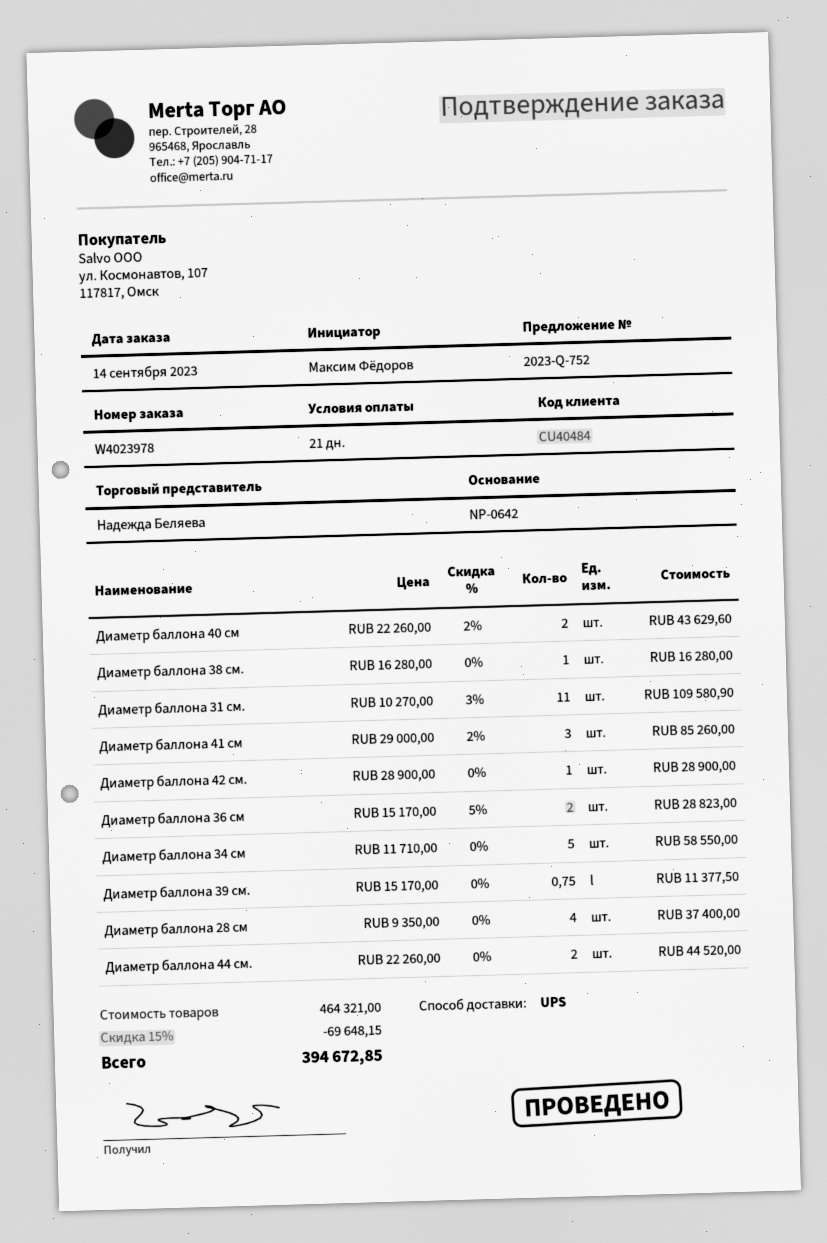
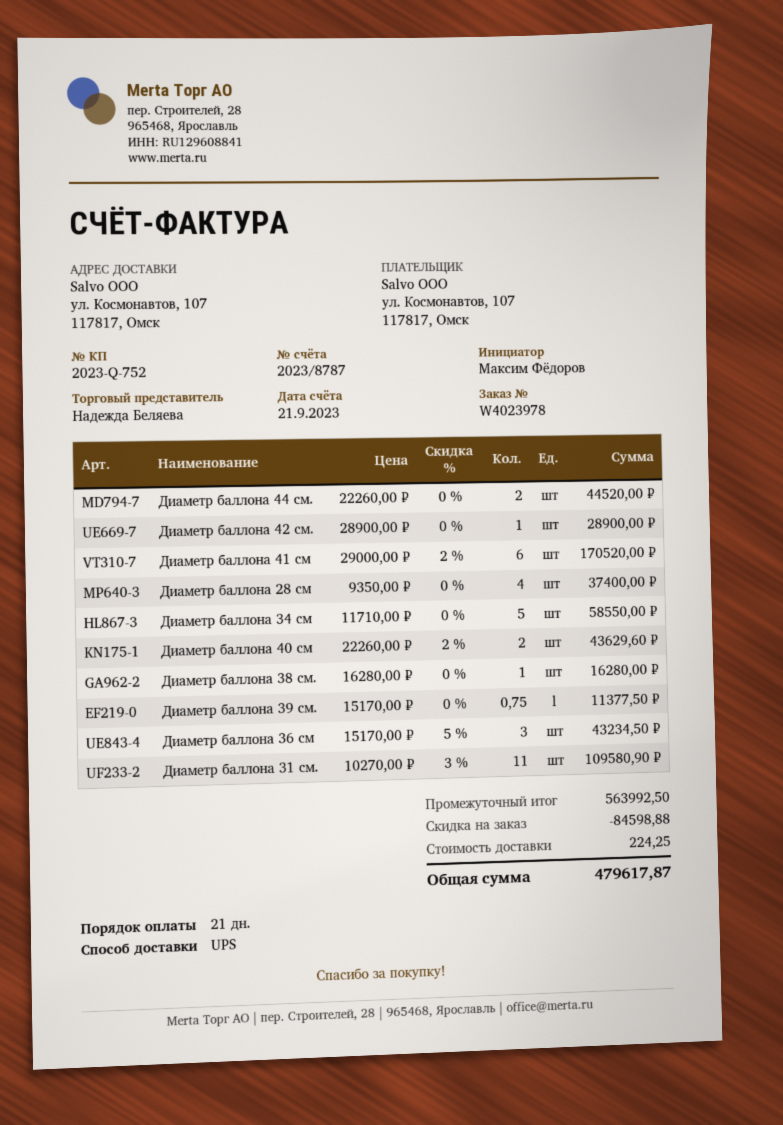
Диаметр баллона 41 см: 3 x 29000.00 - 2% = 85260.00 -> 6 x 29000.00 - 2% = 170520.00
Диаметр баллона 36 см: 2 x 15170.00 - 5% = 28823.00 -> 3 x 15170.00 - 5% = 43234.50
subtotal: 464321.00 -> 563992.50
discount: 69648.15 -> 84598.88
shipping: none -> 224.25
total: 394672.85 -> 479617.87

